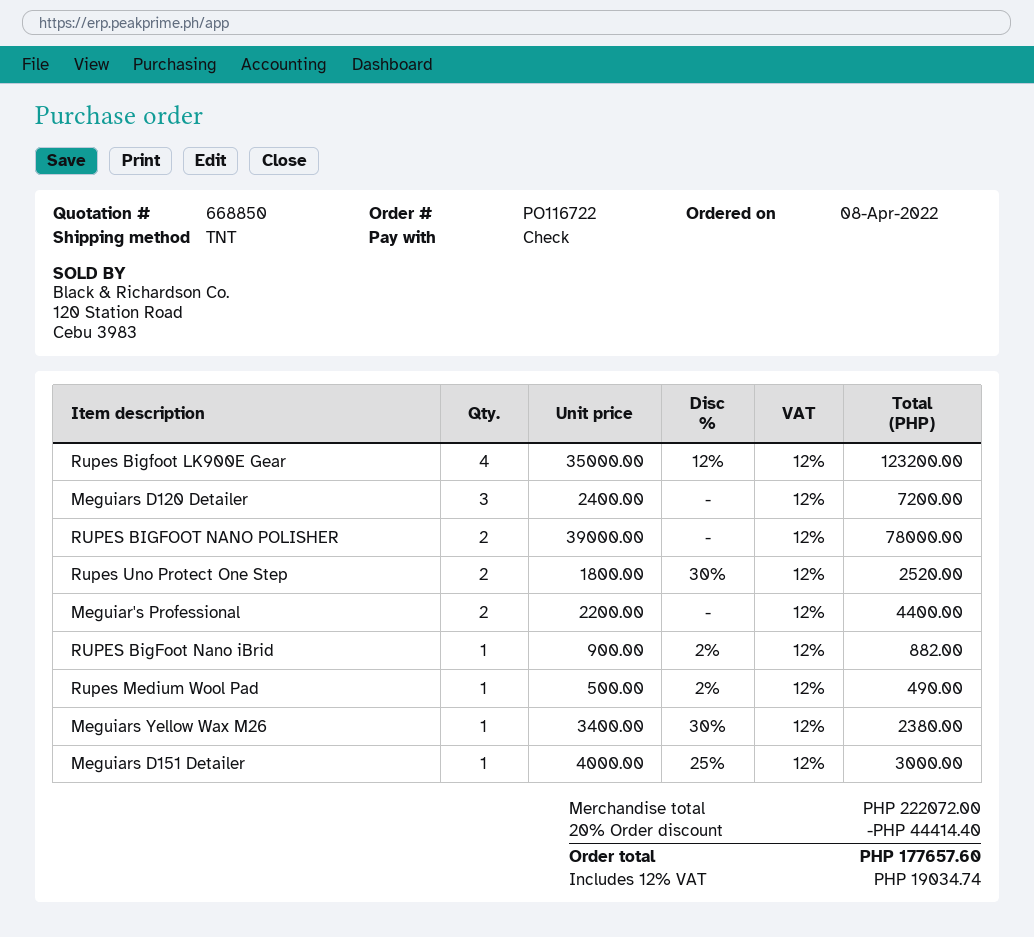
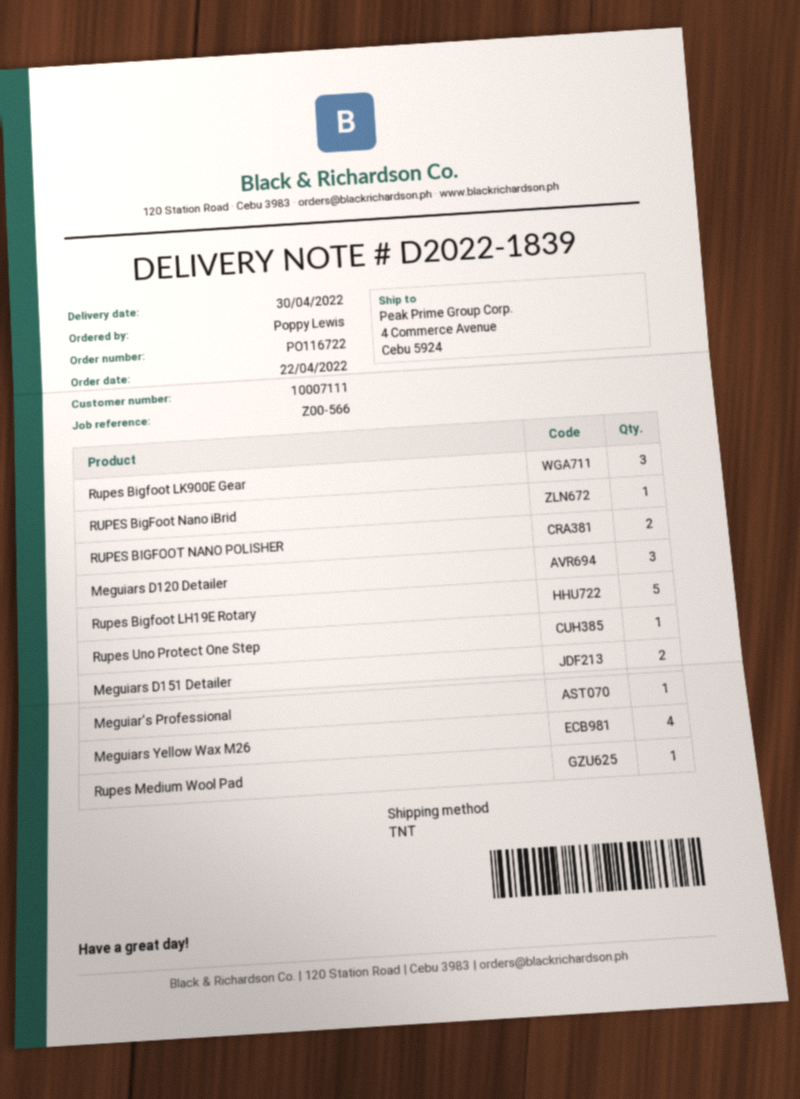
order date: 2022-04-08 -> 2022-04-22
Rupes Bigfoot LK900E Gear: 4 -> 3
Rupes Uno Protect One Step: 2 -> 1
Meguiar's Professional: 2 -> 1
Meguiars Yellow Wax M26: 1 -> 4
Meguiars D151 Detailer: 1 -> 2
Rupes Bigfoot LH19E Rotary: none -> 5

